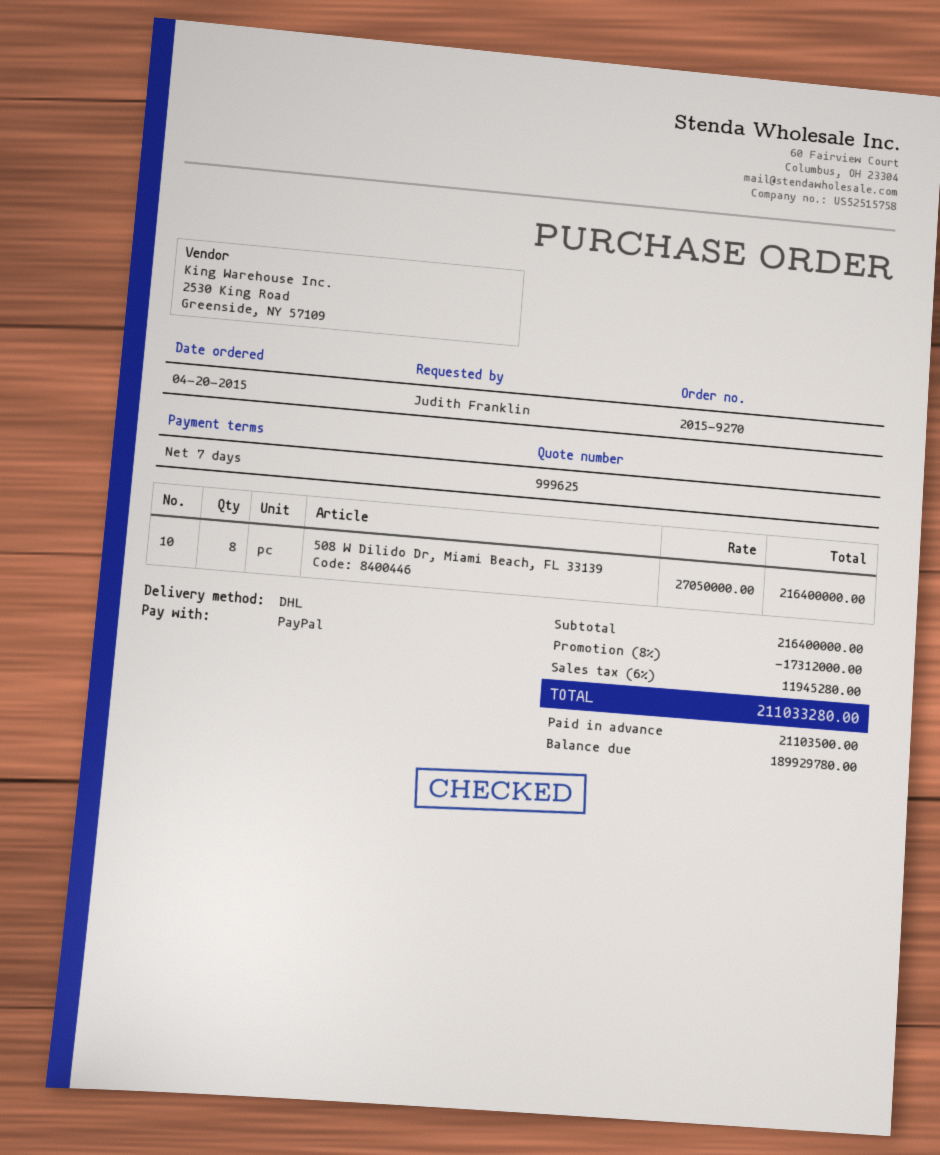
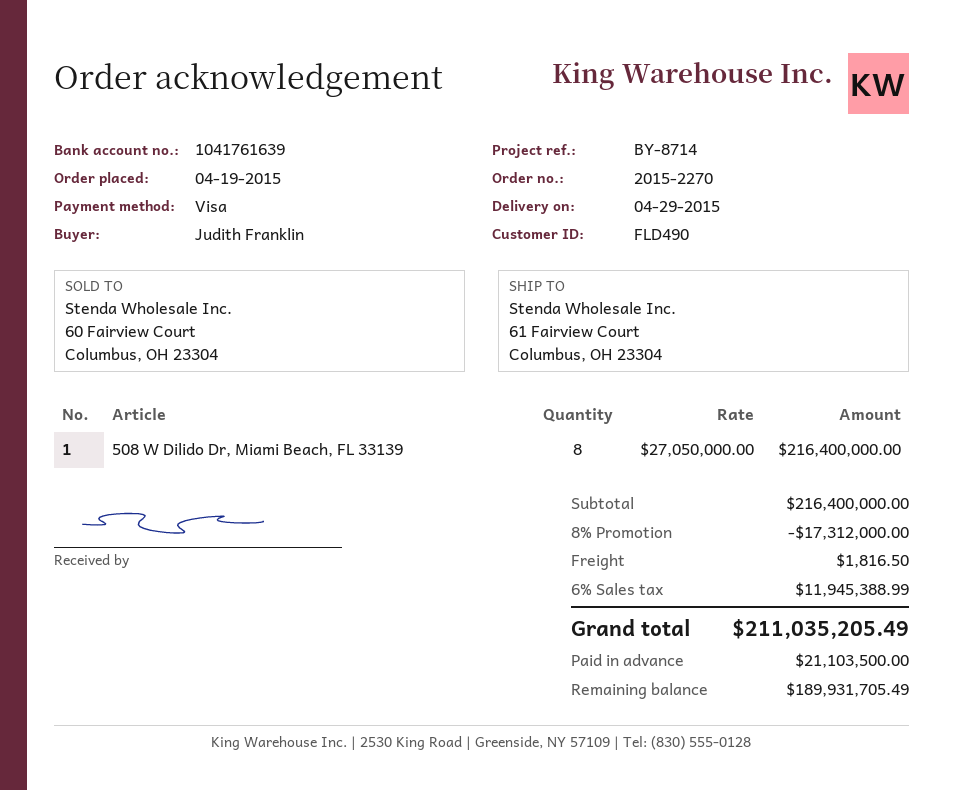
order number: 2015-9270 -> 2015-2270
order date: 2015-04-20 -> 2015-04-19
payment method: PayPal -> Visa
shipping: none -> 1816.50
tax: 6% = 11945280.00 -> 6% = 11945388.99
total: 211033280.00 -> 211035205.49
balance: 189929780.00 -> 189931705.49

